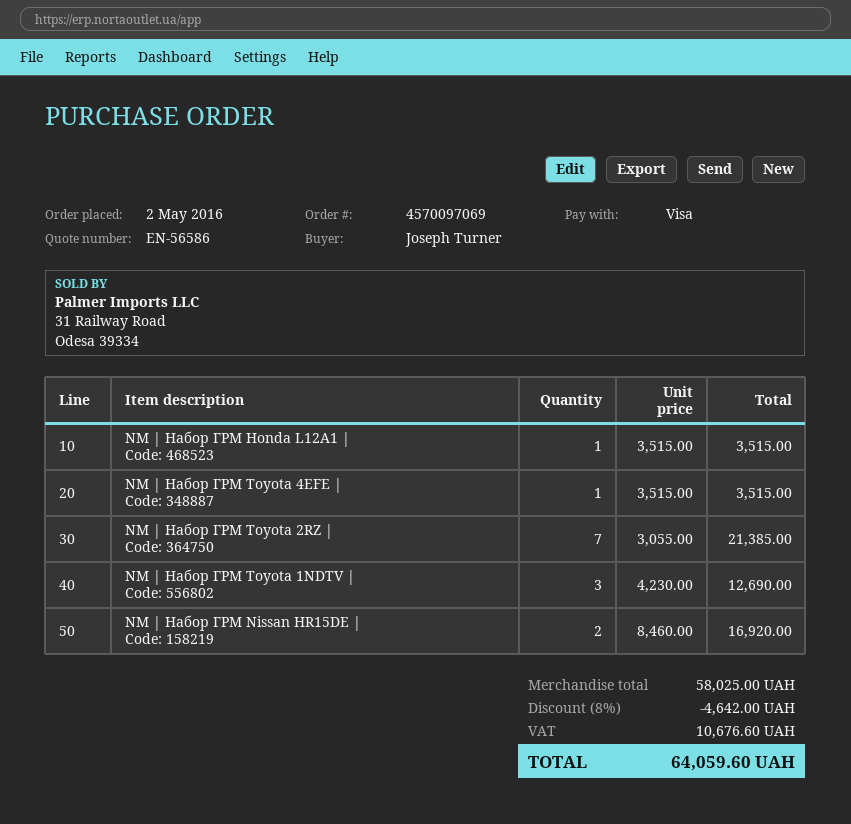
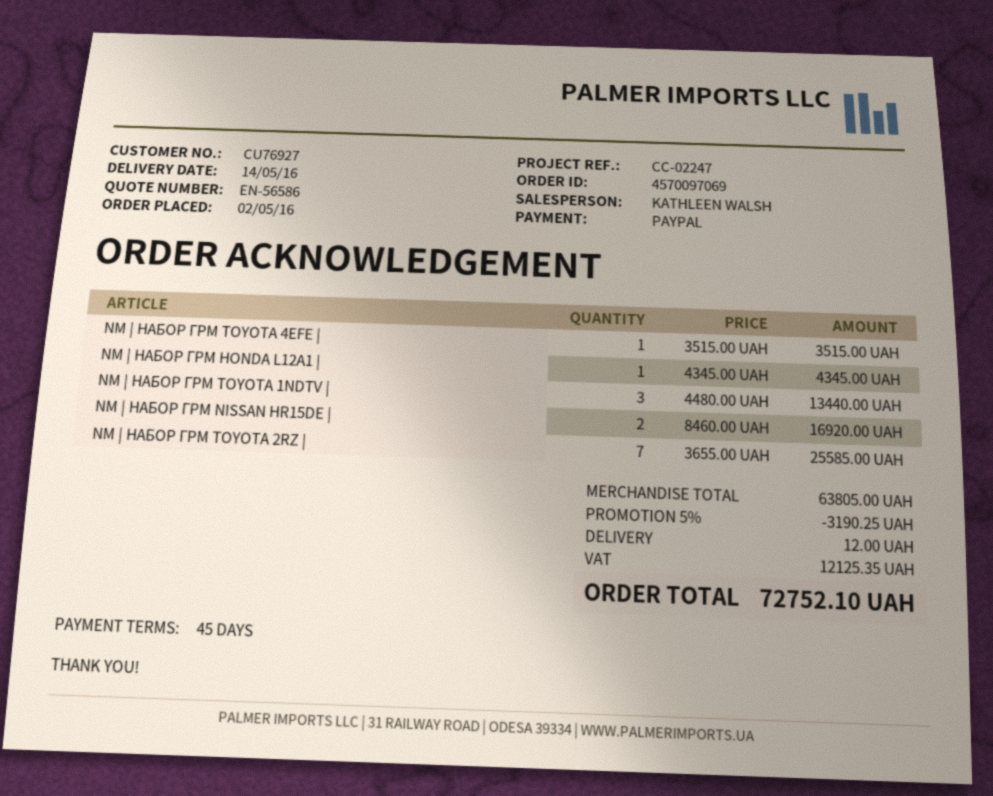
payment method: Visa -> PayPal
NM | Набор ГРМ Honda L12A1 |: 1 x 3515.00 = 3515.00 -> 1 x 4345.00 = 4345.00
NM | Набор ГРМ Toyota 2RZ |: 7 x 3055.00 = 21385.00 -> 7 x 3655.00 = 25585.00
NM | Набор ГРМ Toyota 1NDTV |: 3 x 4230.00 = 12690.00 -> 3 x 4480.00 = 13440.00
subtotal: 58025.00 -> 63805.00
discount: 8% = 4642.00 -> 5% = 3190.25
shipping: none -> 12.00
tax: 10676.60 -> 12125.35
total: 64059.60 -> 72752.10

